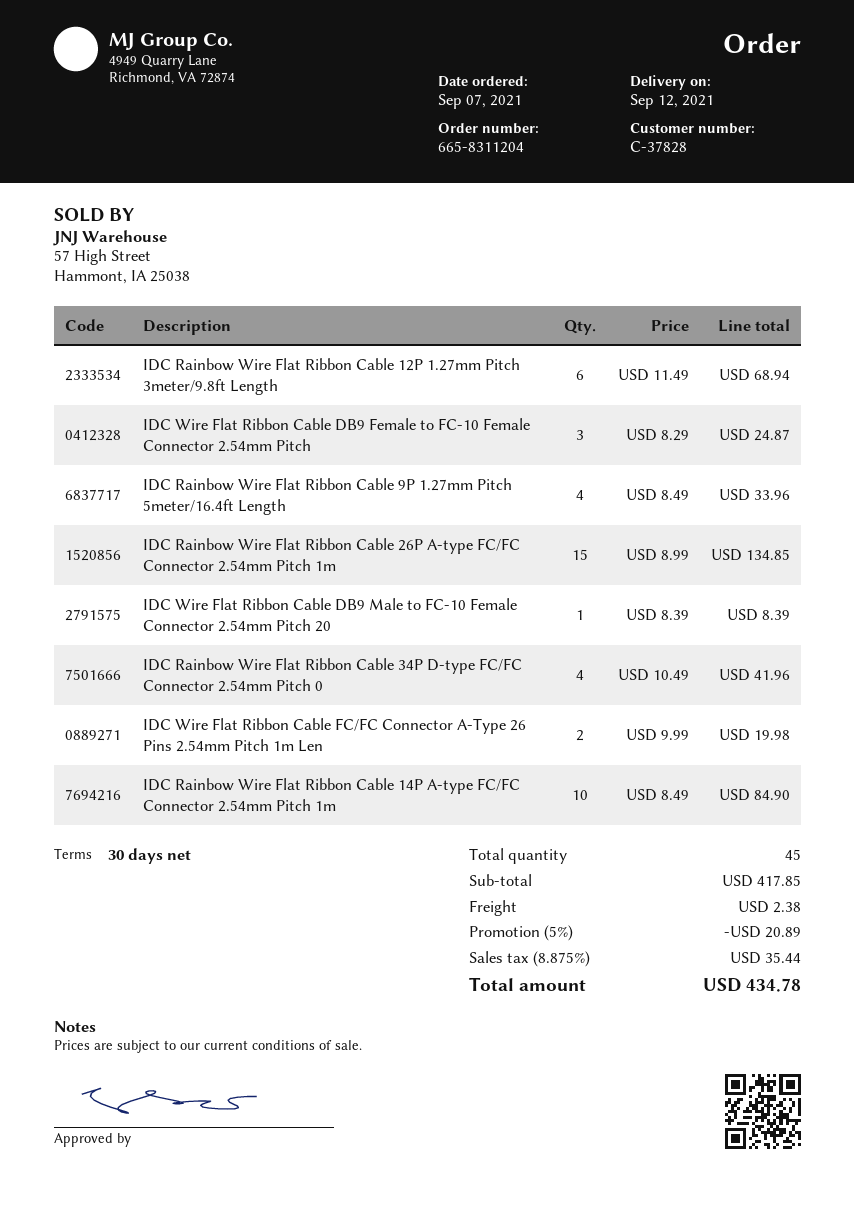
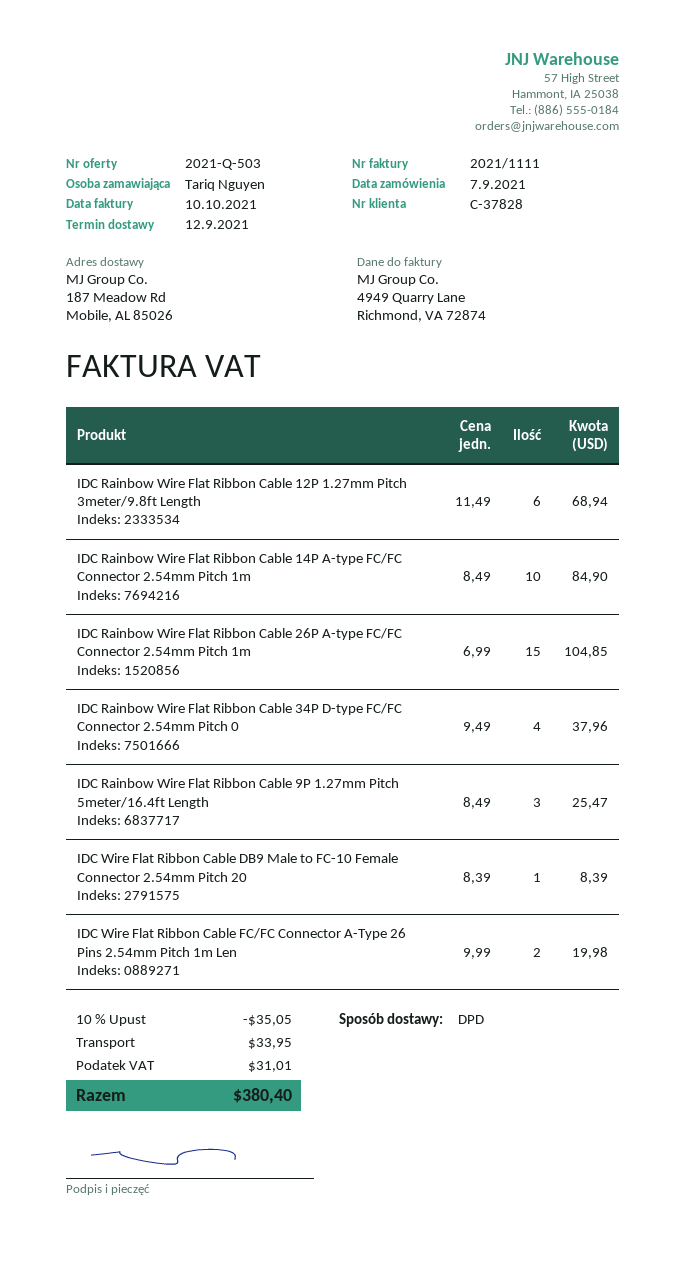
IDC Wire Flat Ribbon Cable DB9 Female to FC-10 Female Connector 2.54mm Pitch: 3 x 8.29 = 24.87 -> none
IDC Rainbow Wire Flat Ribbon Cable 9P 1.27mm Pitch 5meter/16.4ft Length: 4 x 8.49 = 33.96 -> 3 x 8.49 = 25.47
IDC Rainbow Wire Flat Ribbon Cable 26P A-type FC/FC Connector 2.54mm Pitch 1m: 15 x 8.99 = 134.85 -> 15 x 6.99 = 104.85
IDC Rainbow Wire Flat Ribbon Cable 34P D-type FC/FC Connector 2.54mm Pitch 0: 4 x 10.49 = 41.96 -> 4 x 9.49 = 37.96
discount: 5% = 20.89 -> 10% = 35.05
shipping: 2.38 -> 33.95
tax: 35.44 -> 31.01
total: 434.78 -> 380.40

